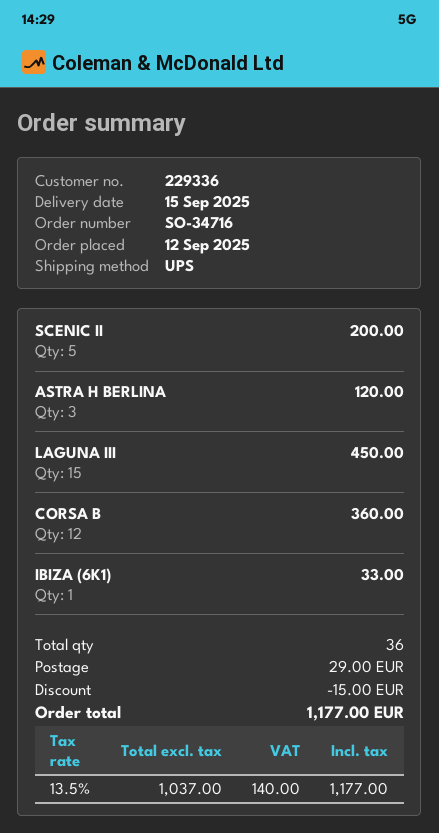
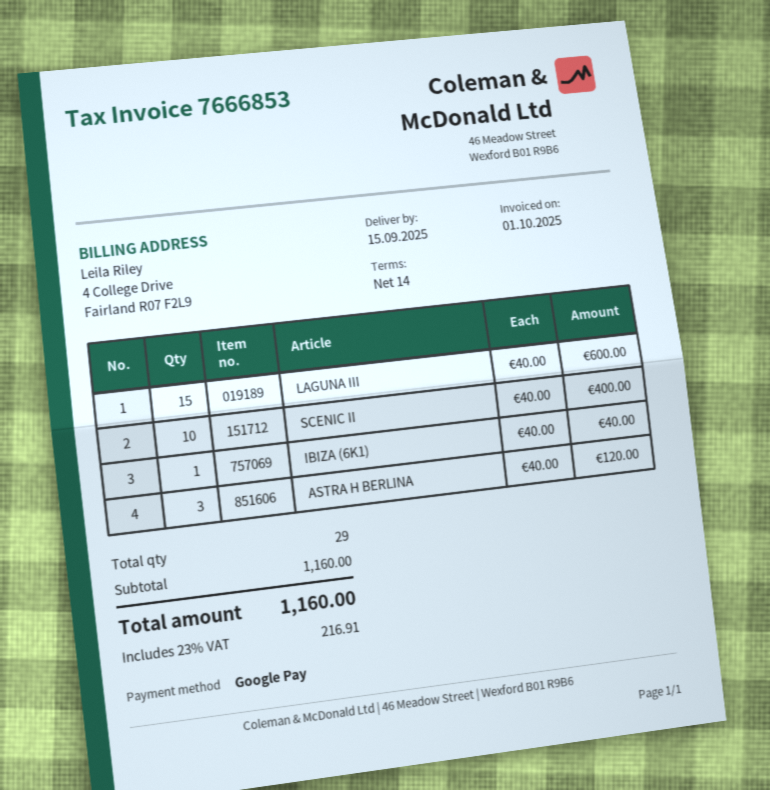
SCENIC II: 5 for 200.00 -> 10 for 400.00
LAGUNA III: 15 for 450.00 -> 15 for 600.00
CORSA B: 12 for 360.00 -> none
IBIZA (6K1): 1 for 33.00 -> 1 for 40.00
total quantity: 36 -> 29
discount: 15.00 -> none
shipping: 29.00 -> none
tax: 13.5% = 140.00 -> 23% = 216.91
total: 1177.00 -> 1160.00

